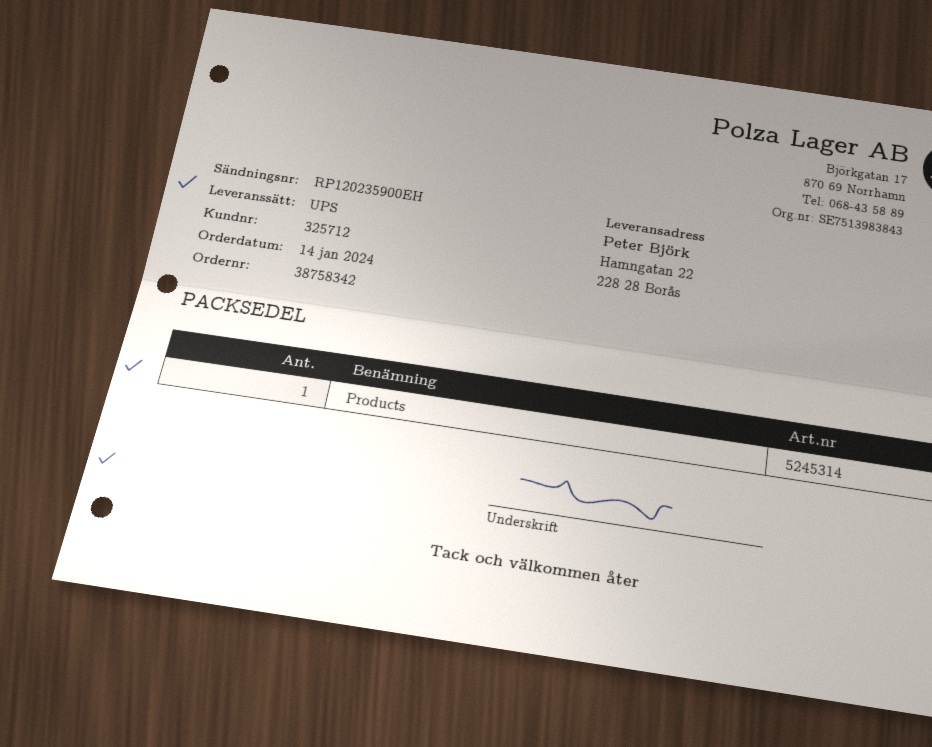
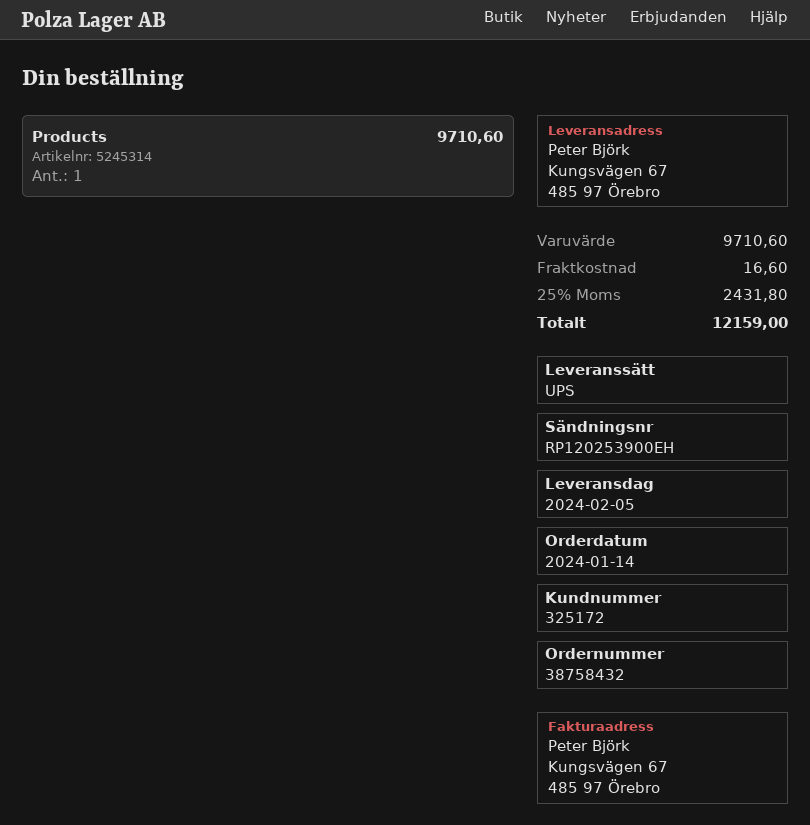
order number: 38758342 -> 38758432
customer number: 325712 -> 325172
tracking number: RP120235900EH -> RP120253900EH
ship to: Hamngatan 22, 228 28 Borås -> Kungsvägen 67, 485 97 Örebro

